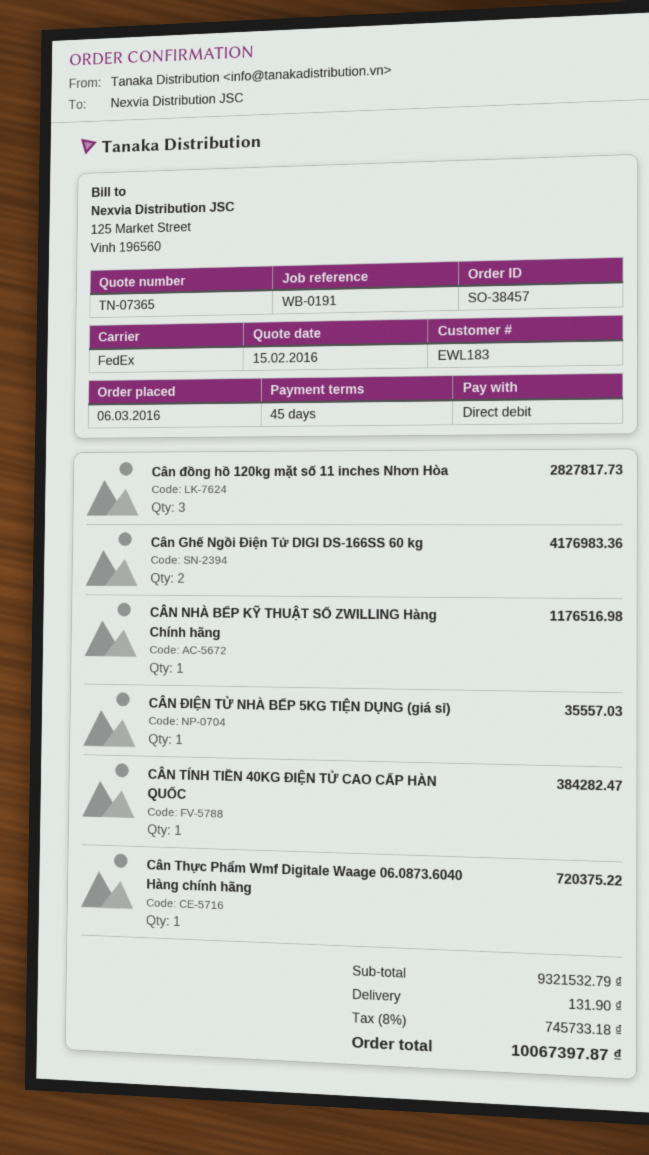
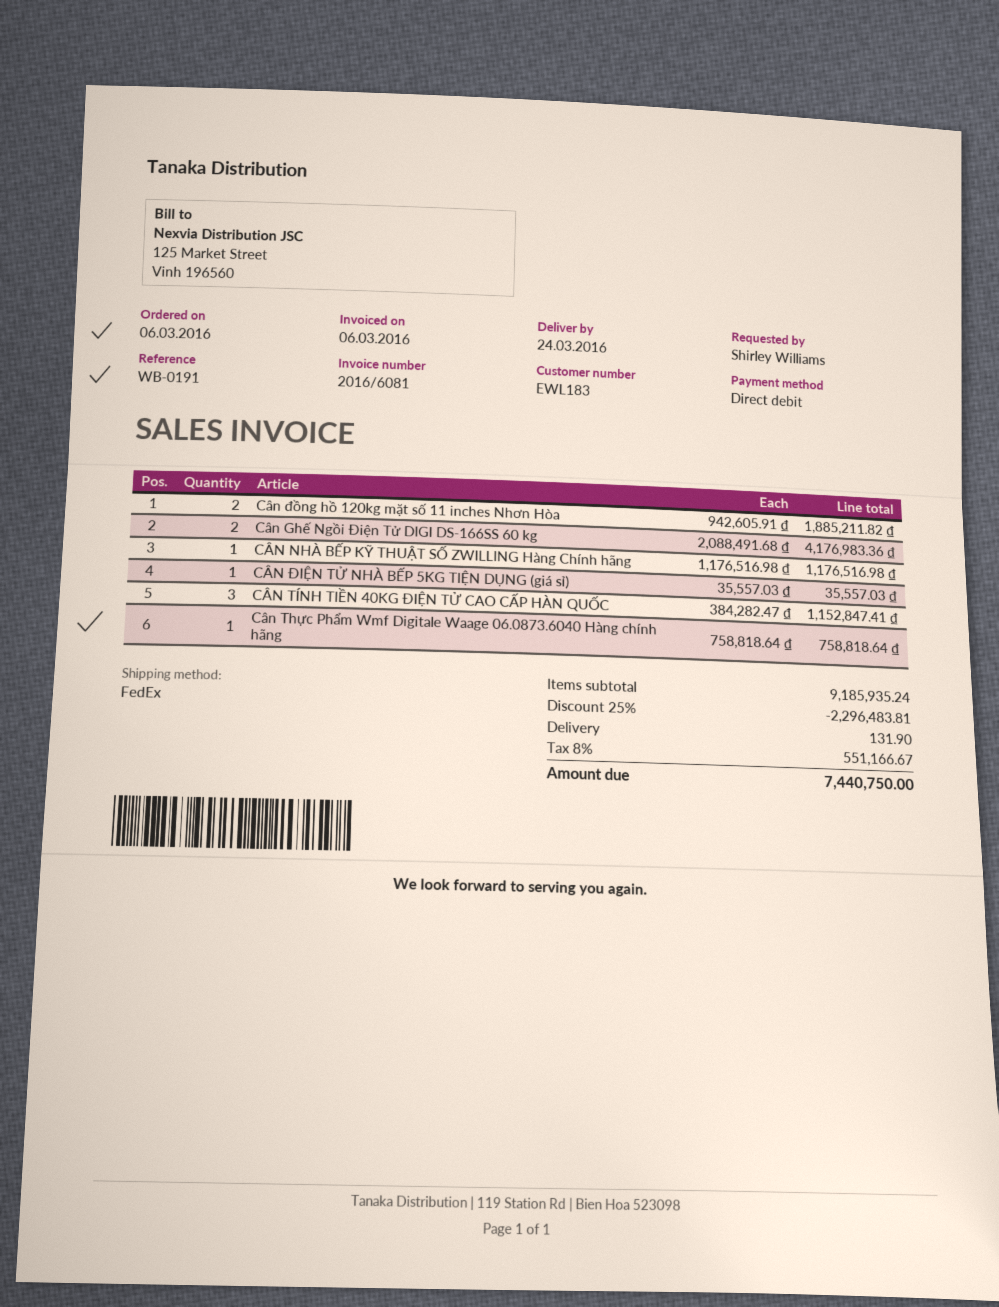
Cân đồng hồ 120kg mặt số 11 inches Nhơn Hòa: 3 for 2827817.73 -> 2 for 1885211.82
CÂN TÍNH TIỀN 40KG ĐIỆN TỬ CAO CẤP HÀN QUỐC: 1 for 384282.47 -> 3 for 1152847.41
Cân Thực Phẩm Wmf Digitale Waage 06.0873.6040 Hàng chính hãng: 1 for 720375.22 -> 1 for 758818.64
subtotal: 9321532.79 -> 9185935.24
discount: none -> 25% = 2296483.81
tax: 8% = 745733.18 -> 8% = 551166.67
total: 10067397.87 -> 7440750.00

